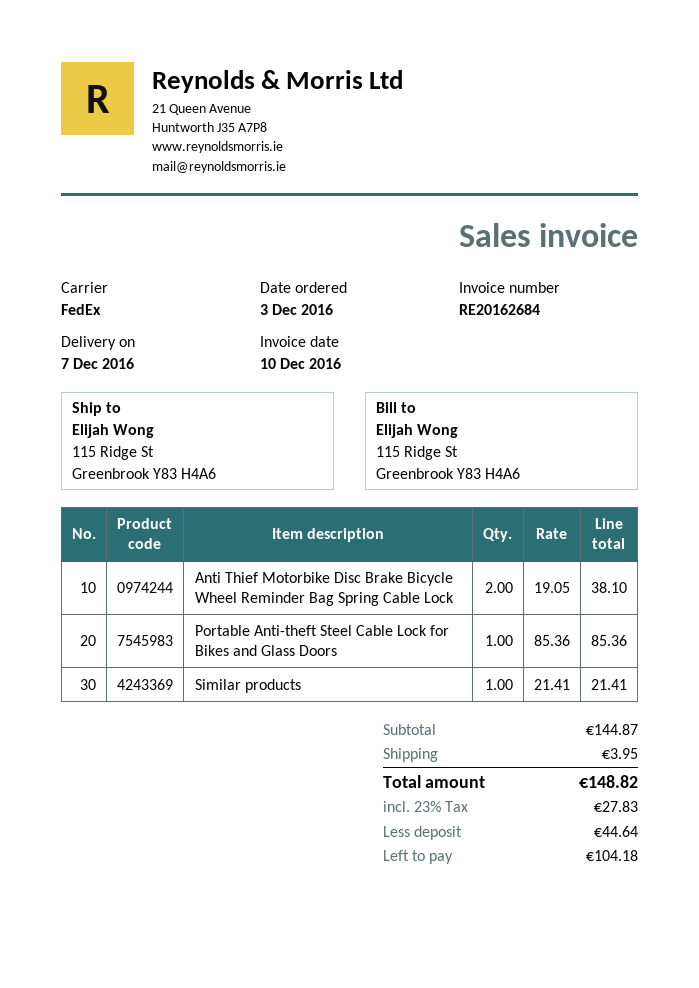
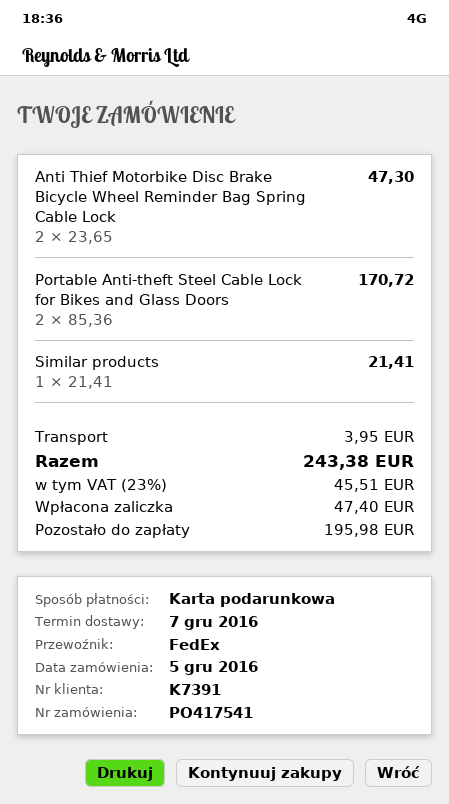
order date: 2016-12-03 -> 2016-12-05
Anti Thief Motorbike Disc Brake Bicycle Wheel Reminder Bag Spring Cable Lock: 2 x 19.05 = 38.10 -> 2 x 23.65 = 47.30
Portable Anti-theft Steel Cable Lock for Bikes and Glass Doors: 1 x 85.36 = 85.36 -> 2 x 85.36 = 170.72
tax: 23% = 27.83 -> 23% = 45.51
total: 148.82 -> 243.38
deposit: 44.64 -> 47.40
balance: 104.18 -> 195.98

